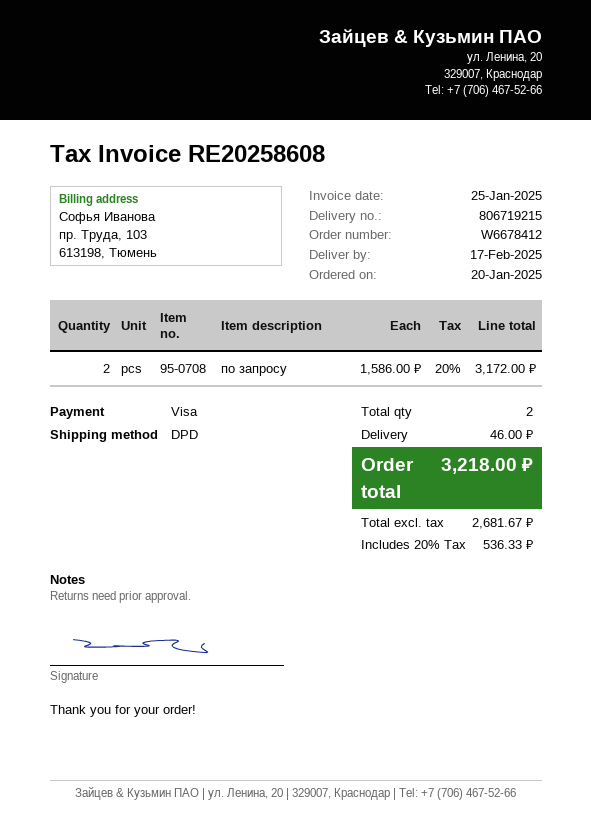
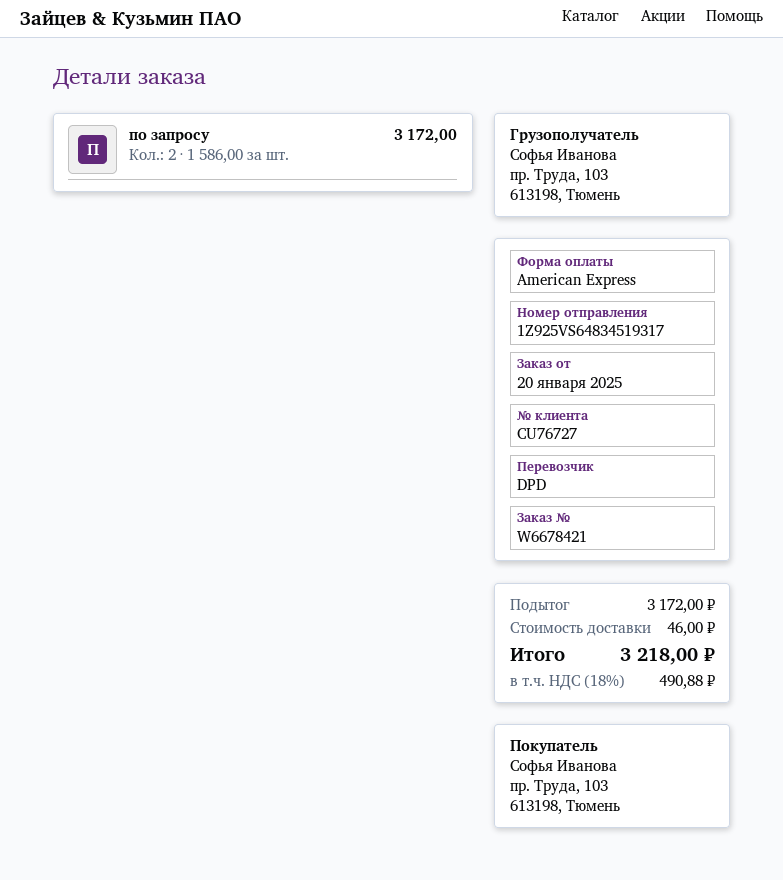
order number: W6678412 -> W6678421
payment method: Visa -> American Express
tax: 20% = 536.33 -> 18% = 490.88

